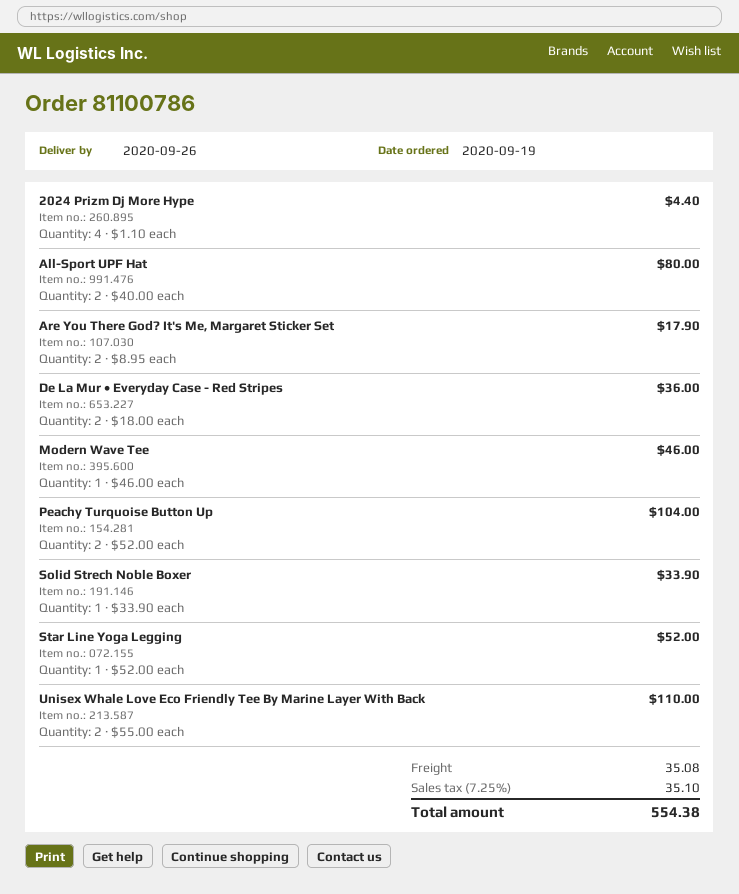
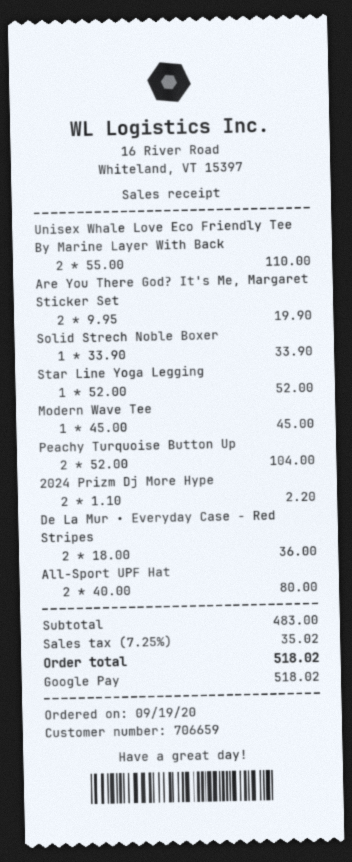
2024 Prizm Dj More Hype: 4 x 1.10 = 4.40 -> 2 x 1.10 = 2.20
Are You There God? It's Me, Margaret Sticker Set: 2 x 8.95 = 17.90 -> 2 x 9.95 = 19.90
Modern Wave Tee: 1 x 46.00 = 46.00 -> 1 x 45.00 = 45.00
shipping: 35.08 -> none
tax: 7.25% = 35.10 -> 7.25% = 35.02
total: 554.38 -> 518.02

